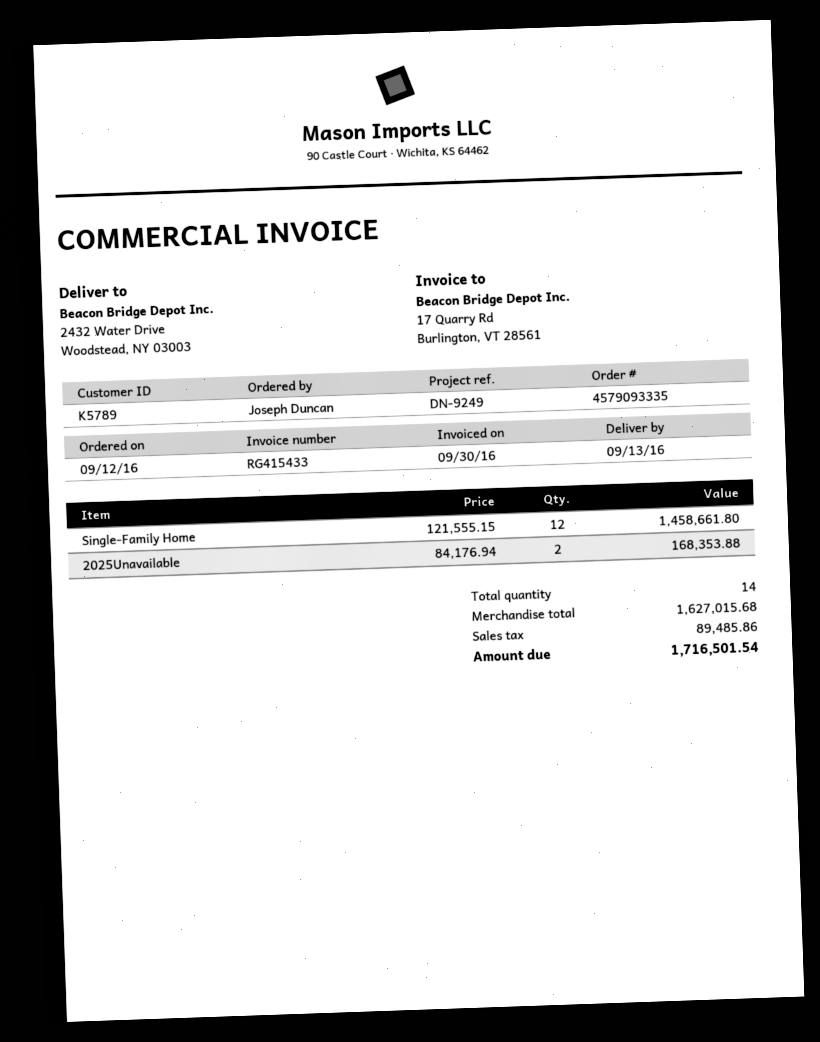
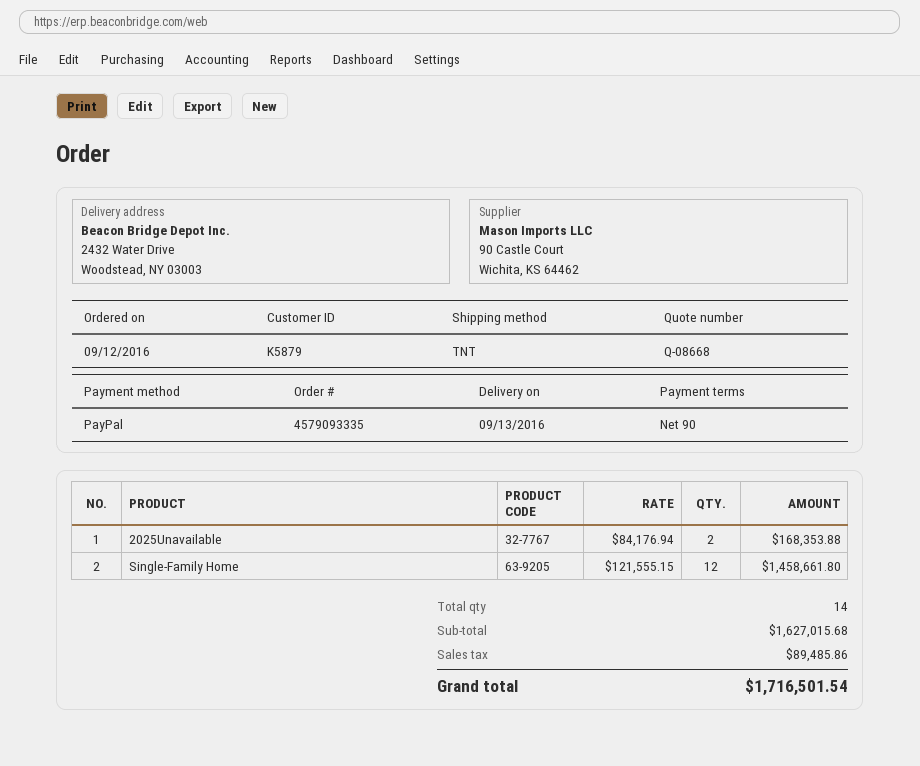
customer number: K5789 -> K5879

